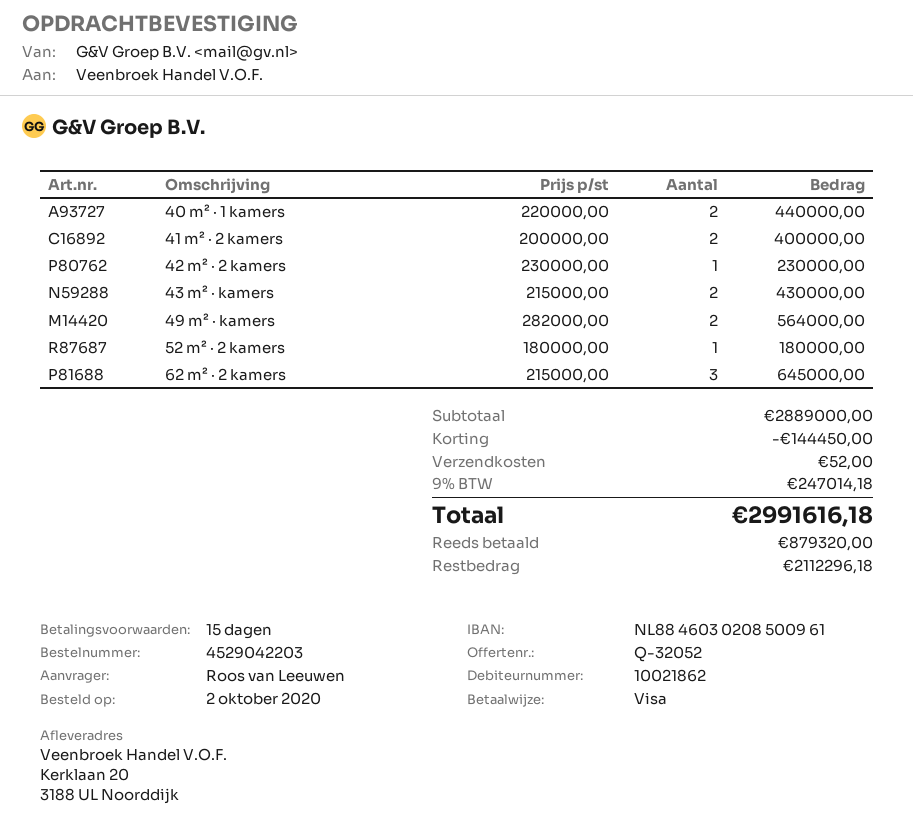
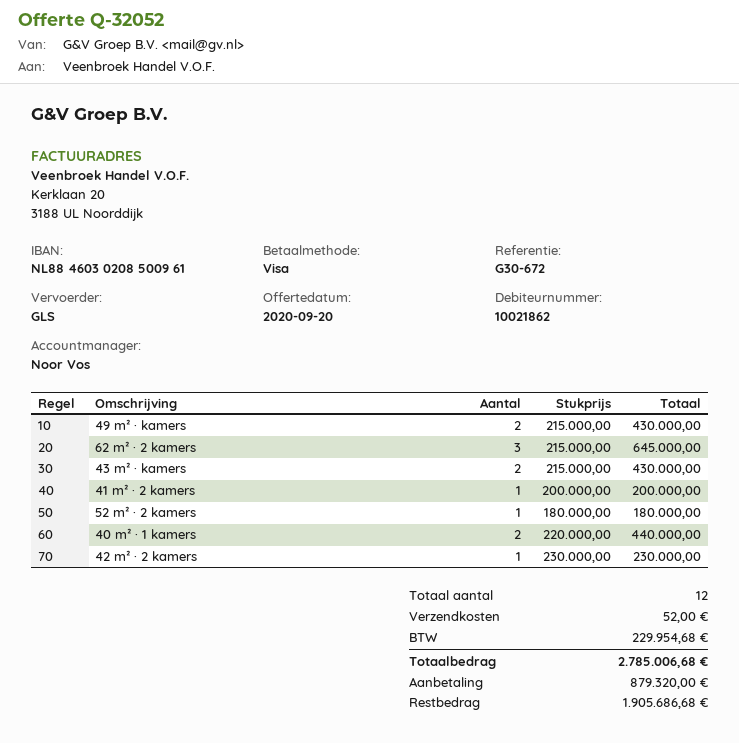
41 m² · 2 kamers: 2 x 200000.00 = 400000.00 -> 1 x 200000.00 = 200000.00
49 m² · kamers: 2 x 282000.00 = 564000.00 -> 2 x 215000.00 = 430000.00
discount: 144450.00 -> none
tax: 247014.18 -> 229954.68
total: 2991616.18 -> 2785006.68
balance: 2112296.18 -> 1905686.68

